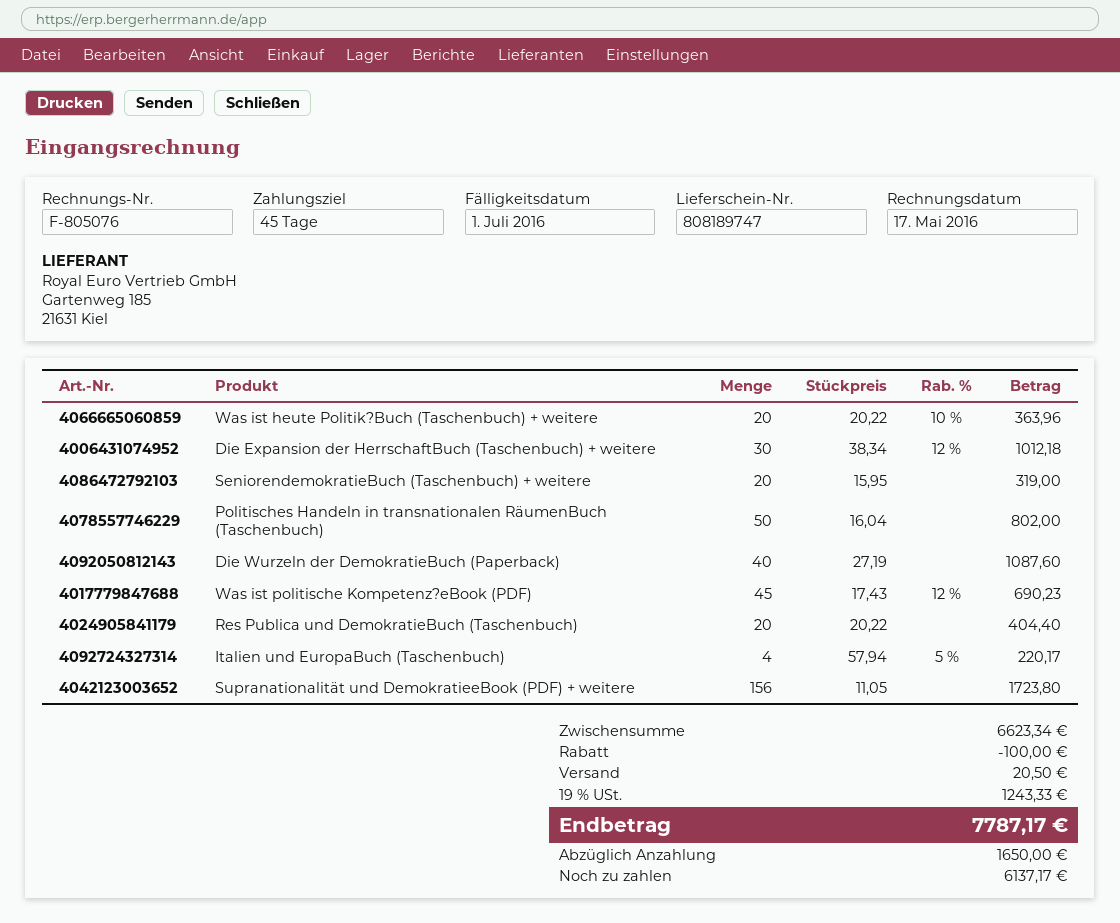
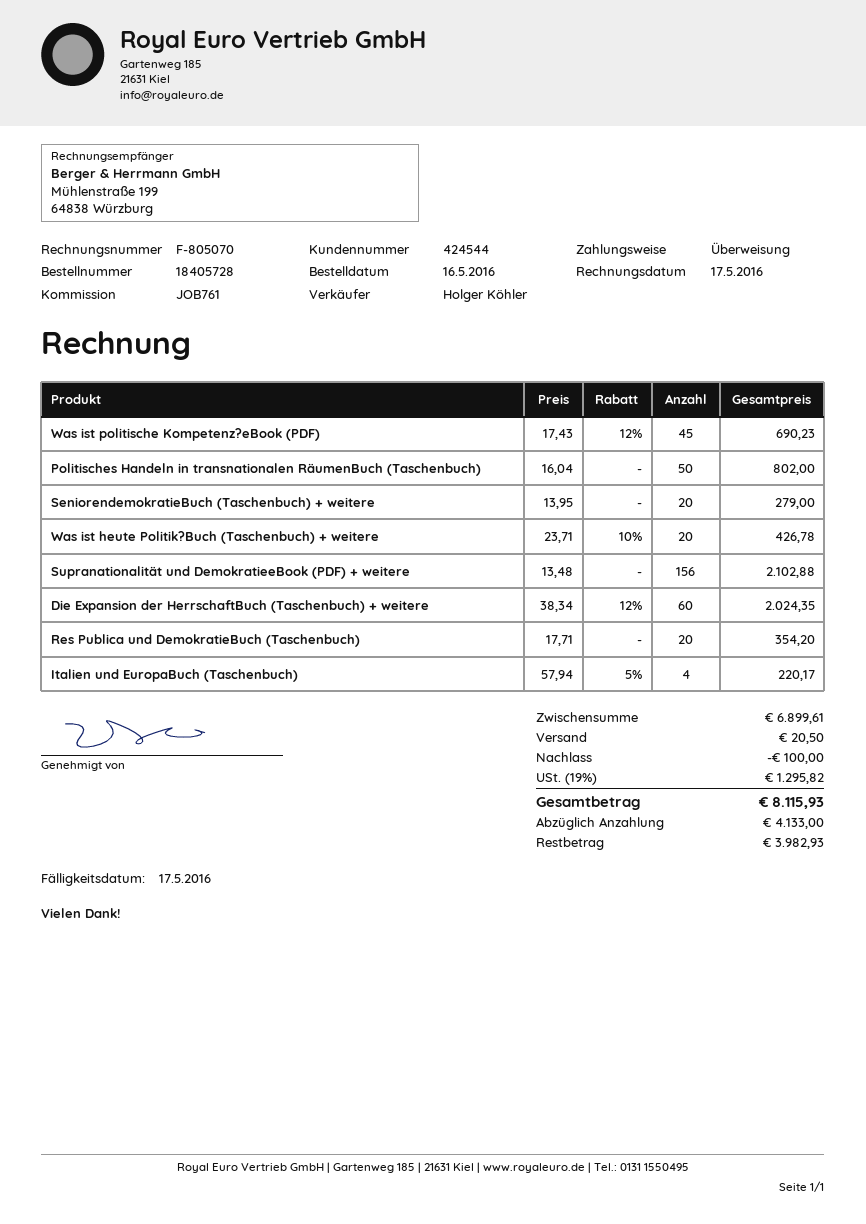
invoice number: F-805076 -> F-805070
due date: 2016-07-01 -> 2016-05-17
Was ist heute Politik?Buch (Taschenbuch) + weitere: 20 x 20.22 - 10% = 363.96 -> 20 x 23.71 - 10% = 426.78
Die Expansion der HerrschaftBuch (Taschenbuch) + weitere: 30 x 38.34 - 12% = 1012.18 -> 60 x 38.34 - 12% = 2024.35
SeniorendemokratieBuch (Taschenbuch) + weitere: 20 x 15.95 = 319.00 -> 20 x 13.95 = 279.00
Die Wurzeln der DemokratieBuch (Paperback): 40 x 27.19 = 1087.60 -> none
Res Publica und DemokratieBuch (Taschenbuch): 20 x 20.22 = 404.40 -> 20 x 17.71 = 354.20
Supranationalität und DemokratieeBook (PDF) + weitere: 156 x 11.05 = 1723.80 -> 156 x 13.48 = 2102.88
subtotal: 6623.34 -> 6899.61
tax: 19% = 1243.33 -> 19% = 1295.82
total: 7787.17 -> 8115.93
deposit: 1650.00 -> 4133.00
balance: 6137.17 -> 3982.93

